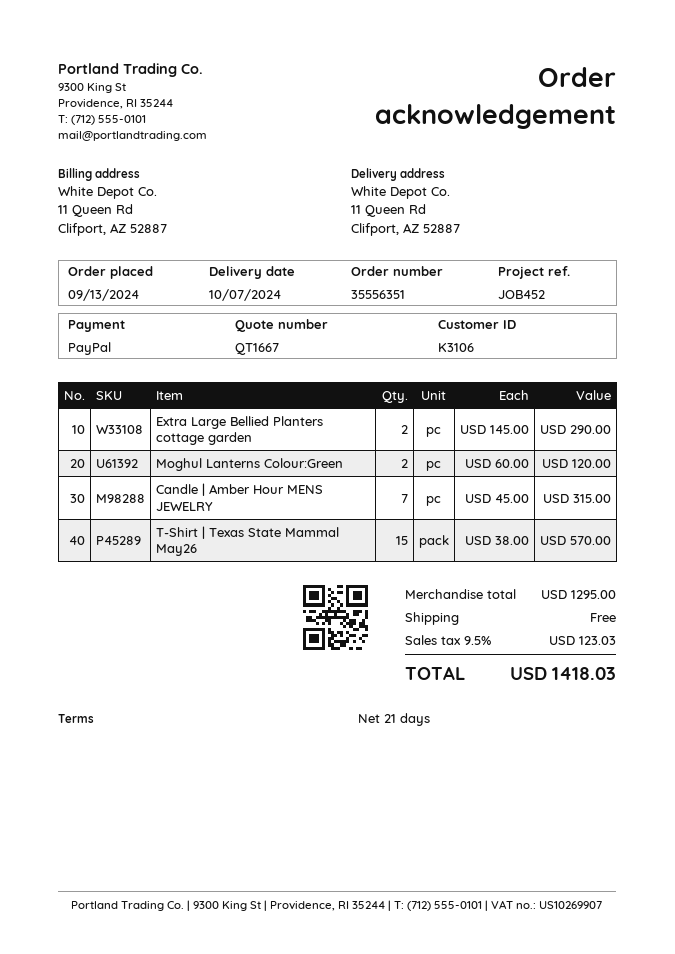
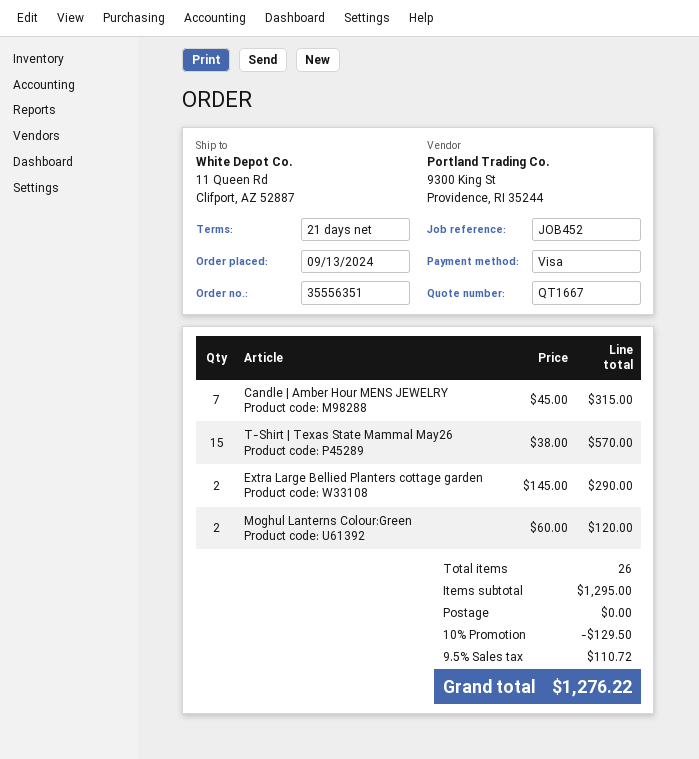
payment method: PayPal -> Visa
discount: none -> 10% = 129.50
tax: 9.5% = 123.03 -> 9.5% = 110.72
total: 1418.03 -> 1276.22

